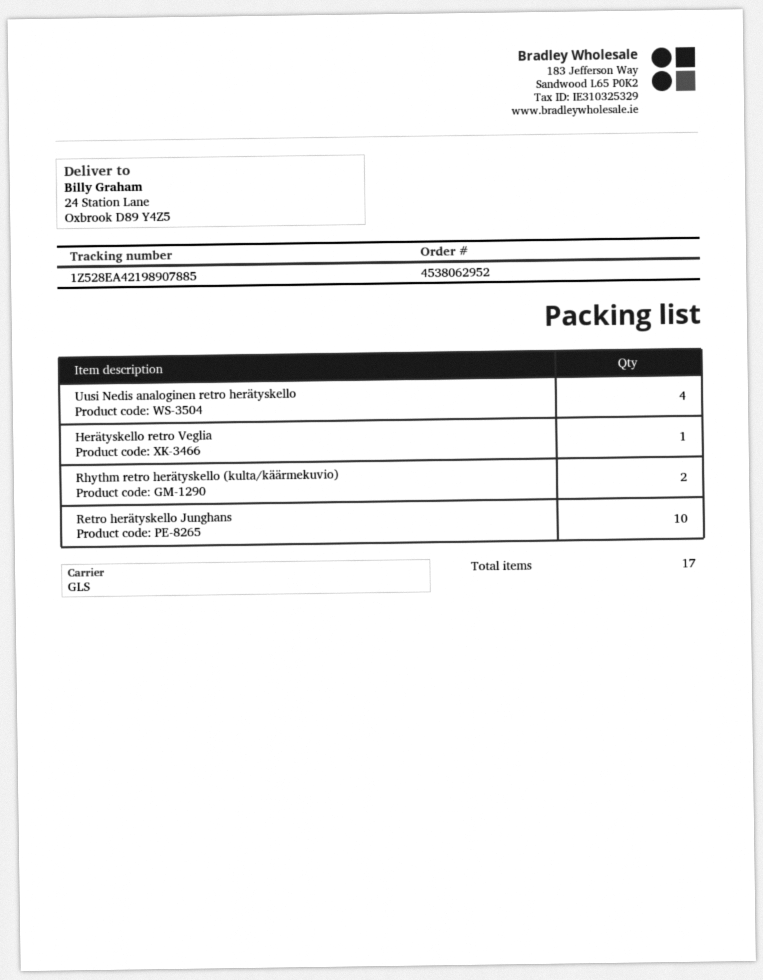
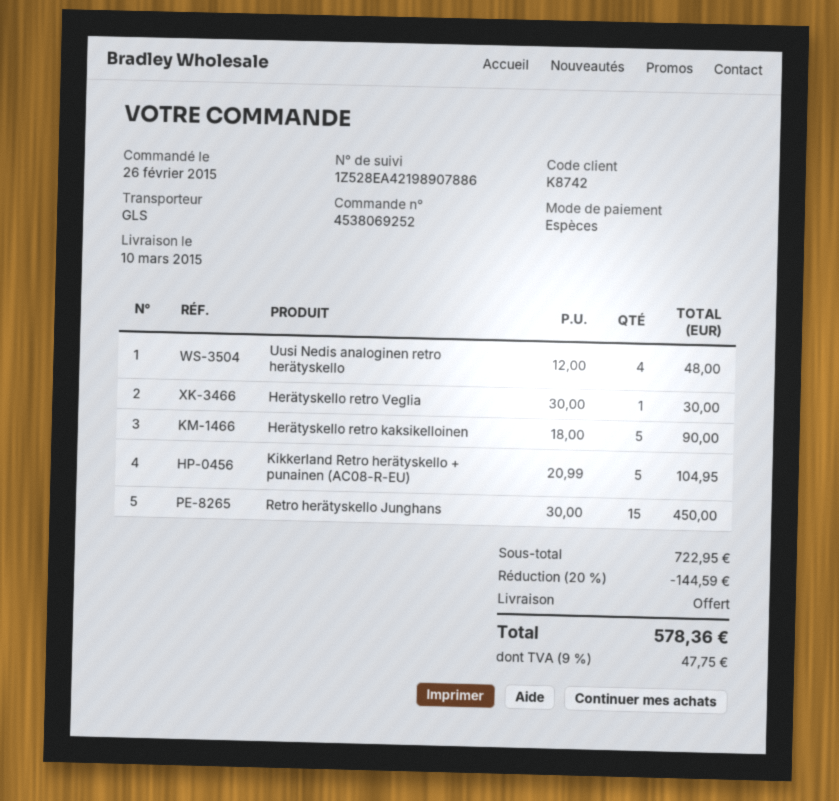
order number: 4538062952 -> 4538069252
tracking number: 1Z528EA42198907885 -> 1Z528EA42198907886
Rhythm retro herätyskello (kulta/käärmekuvio): 2 -> none
Retro herätyskello Junghans: 10 -> 15
Herätyskello retro kaksikelloinen: none -> 5
Kikkerland Retro herätyskello + punainen (AC08-R-EU): none -> 5

